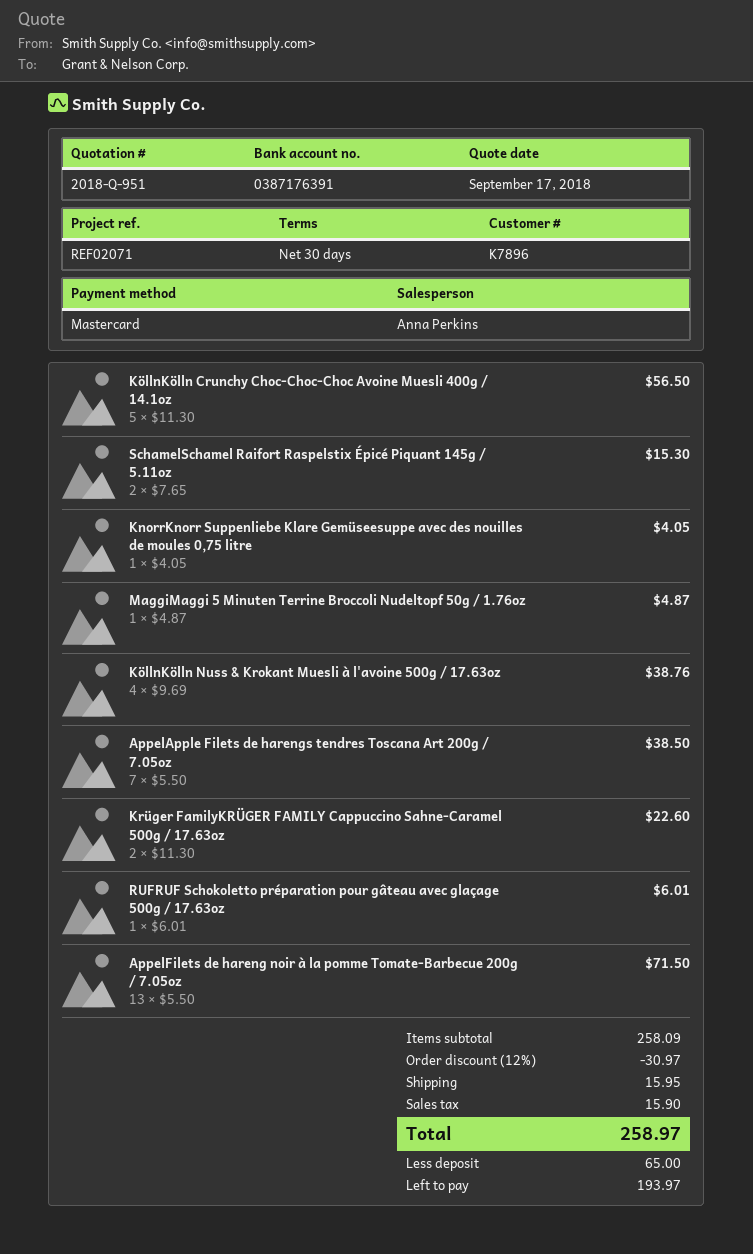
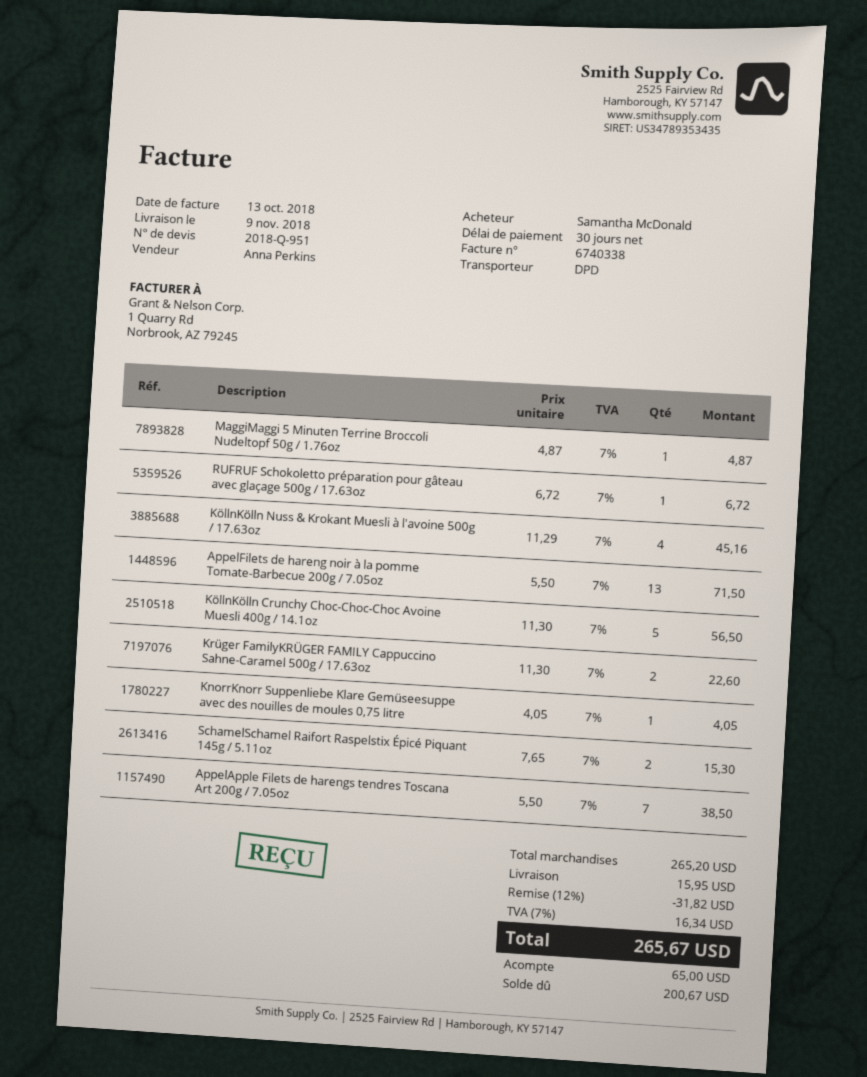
KöllnKölln Nuss & Krokant Muesli à l'avoine 500g / 17.63oz: 4 x 9.69 = 38.76 -> 4 x 11.29 = 45.16
RUFRUF Schokoletto préparation pour gâteau avec glaçage 500g / 17.63oz: 1 x 6.01 = 6.01 -> 1 x 6.72 = 6.72
subtotal: 258.09 -> 265.20
discount: 12% = 30.97 -> 12% = 31.82
tax: 15.90 -> 16.34
total: 258.97 -> 265.67
balance: 193.97 -> 200.67

